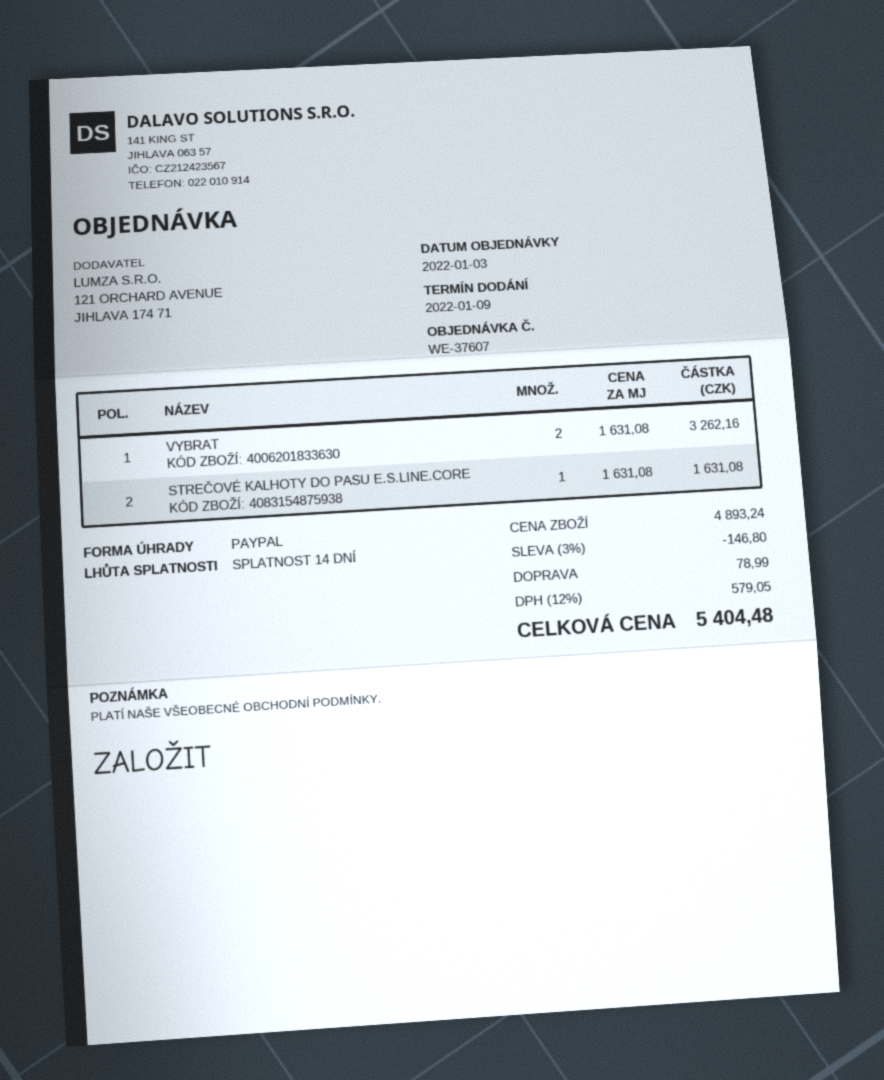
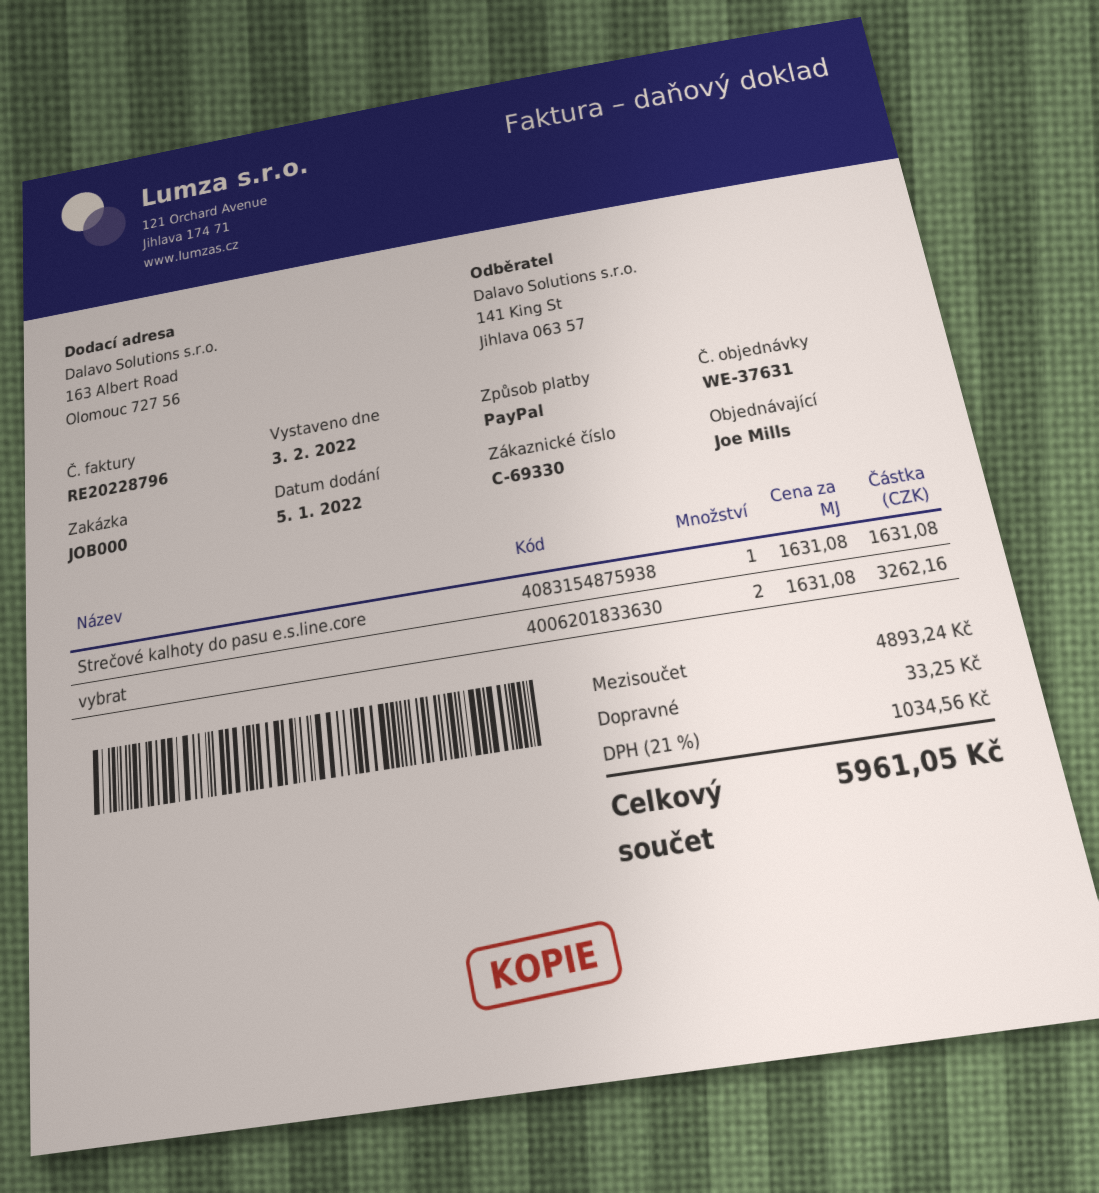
order number: WE-37607 -> WE-37631
delivery date: 2022-01-09 -> 2022-01-05
discount: 3% = 146.80 -> none
shipping: 78.99 -> 33.25
tax: 12% = 579.05 -> 21% = 1034.56
total: 5404.48 -> 5961.05

